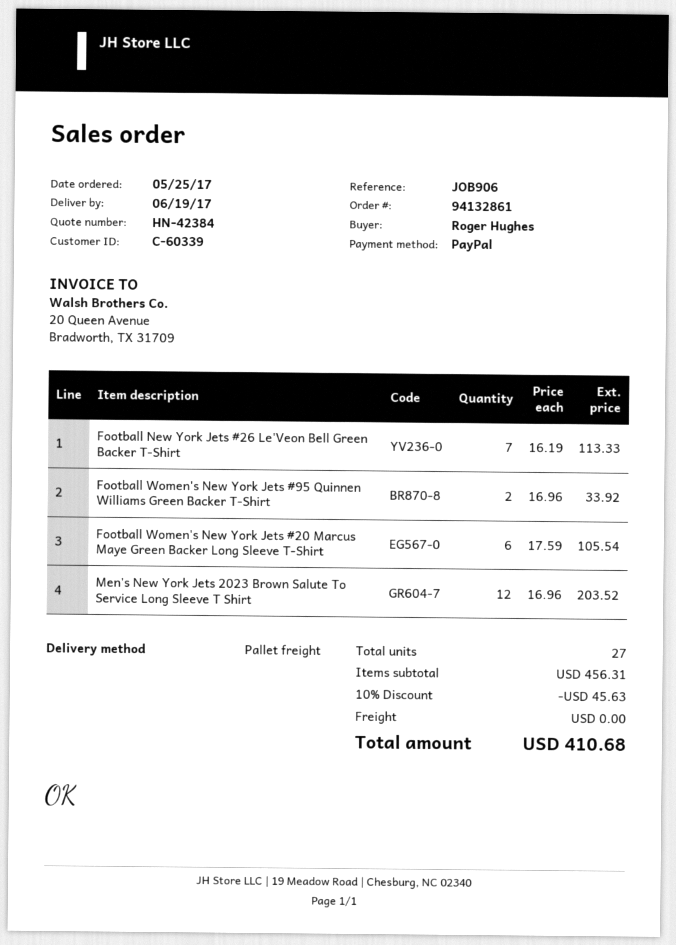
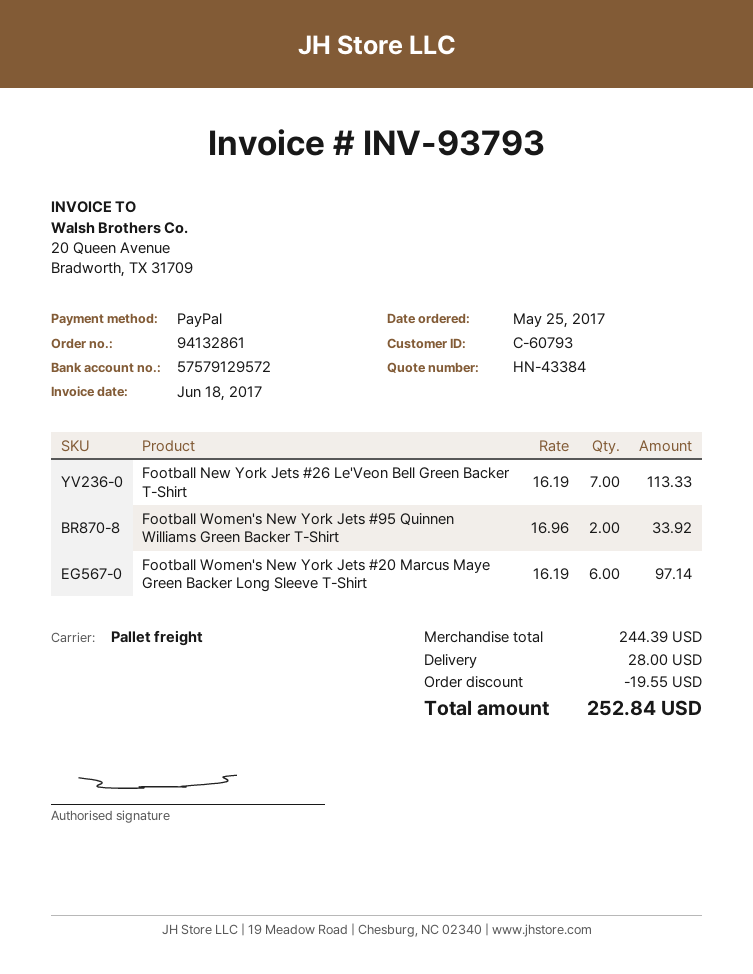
quote number: HN-42384 -> HN-43384
customer number: C-60339 -> C-60793
Football Women's New York Jets #20 Marcus Maye Green Backer Long Sleeve T-Shirt: 6 x 17.59 = 105.54 -> 6 x 16.19 = 97.14
Men's New York Jets 2023 Brown Salute To Service Long Sleeve T Shirt: 12 x 16.96 = 203.52 -> none
subtotal: 456.31 -> 244.39
discount: 45.63 -> 19.55
shipping: 0.00 -> 28.00
total: 410.68 -> 252.84

